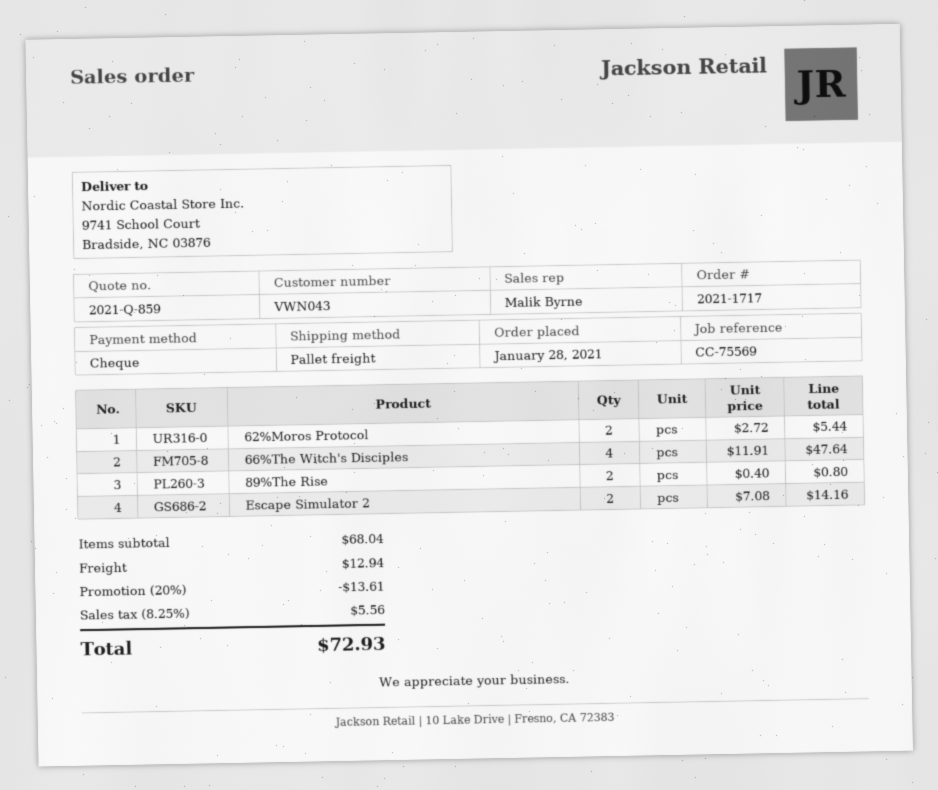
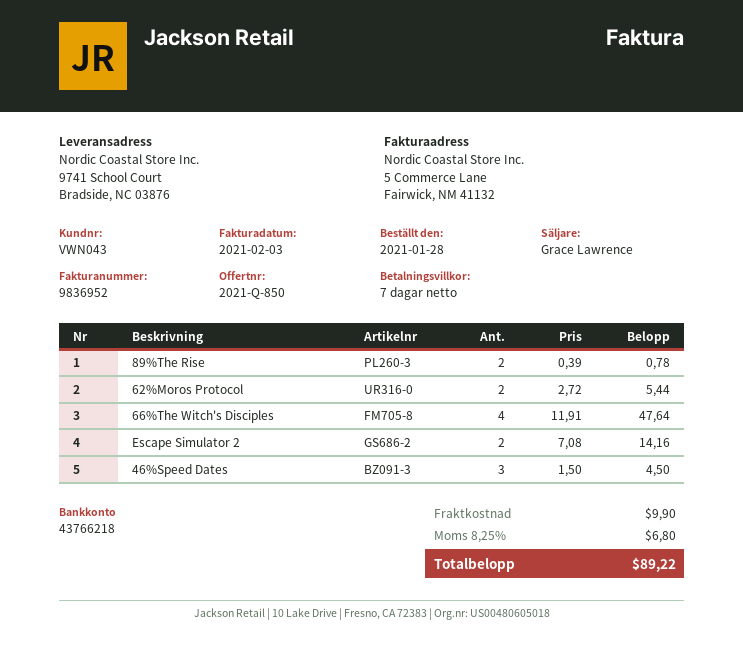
quote number: 2021-Q-859 -> 2021-Q-850
sales rep: Malik Byrne -> Grace Lawrence
89%The Rise: 2 x 0.40 = 0.80 -> 2 x 0.39 = 0.78
46%Speed Dates: none -> 3 x 1.50 = 4.50
discount: 20% = 13.61 -> none
shipping: 12.94 -> 9.90
tax: 8.25% = 5.56 -> 8.25% = 6.80
total: 72.93 -> 89.22

